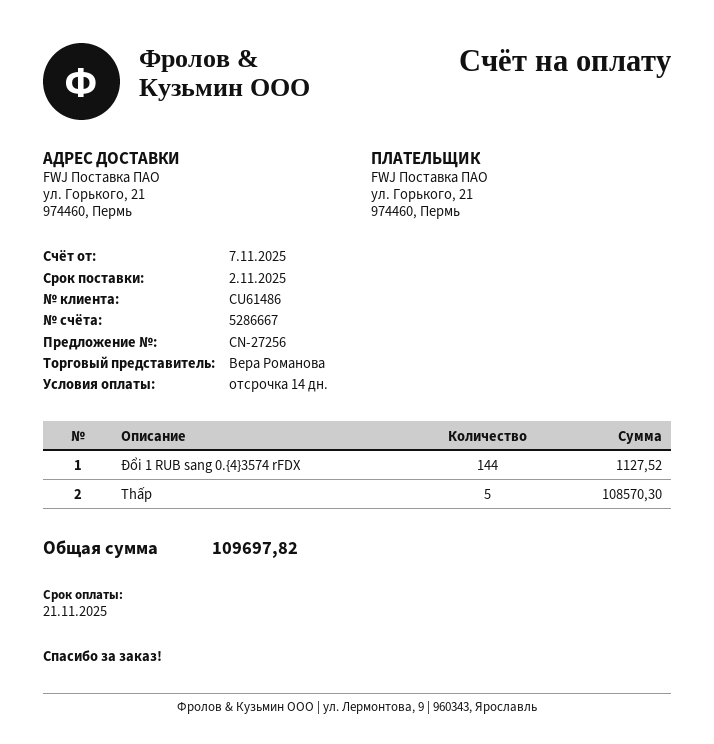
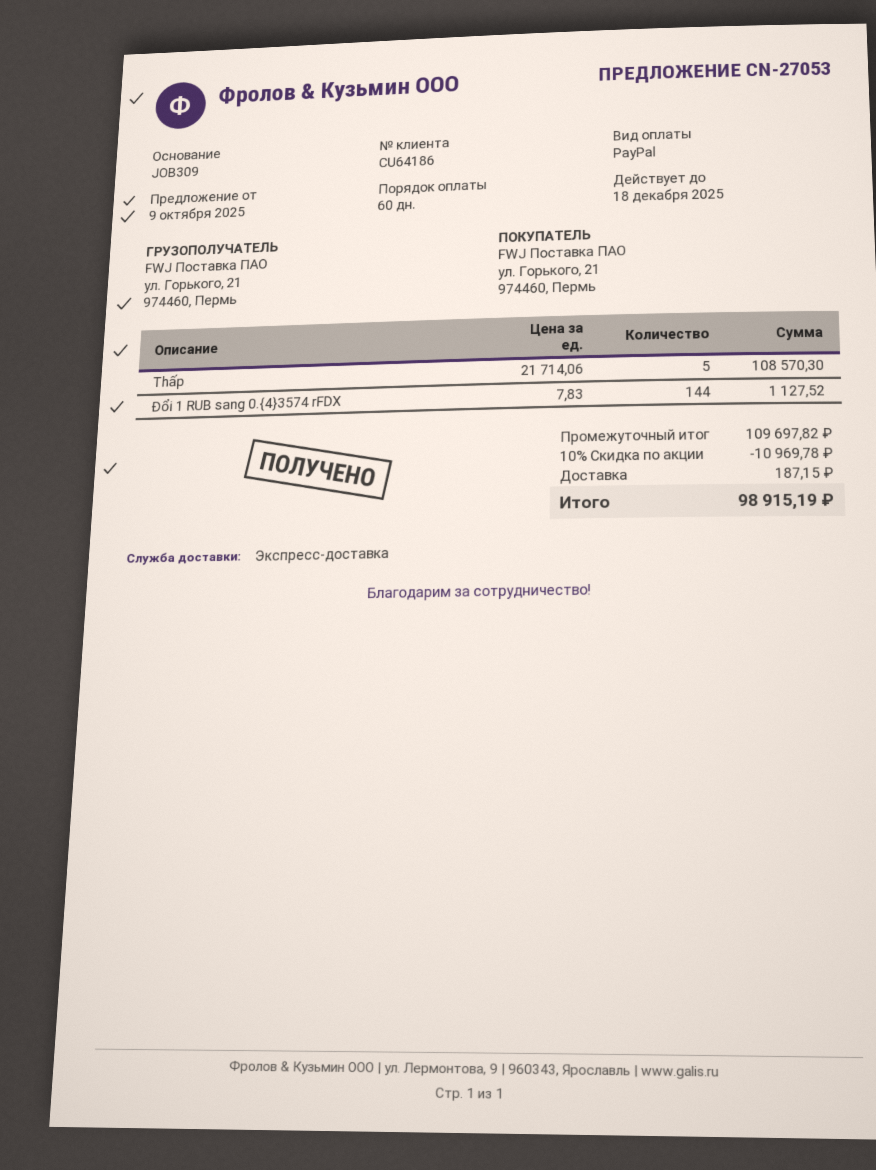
quote number: CN-27256 -> CN-27053
payment terms: 14 days -> 60 days
customer number: CU61486 -> CU64186
discount: none -> 10% = 10969.78
shipping: none -> 187.15
total: 109697.82 -> 98915.19

